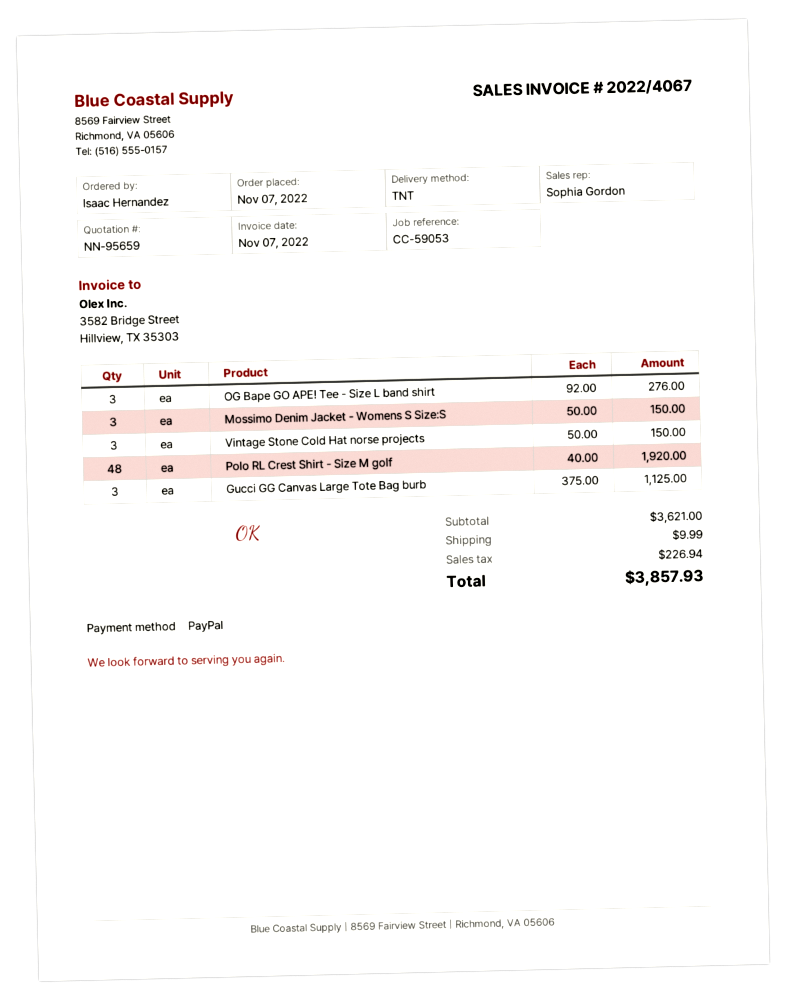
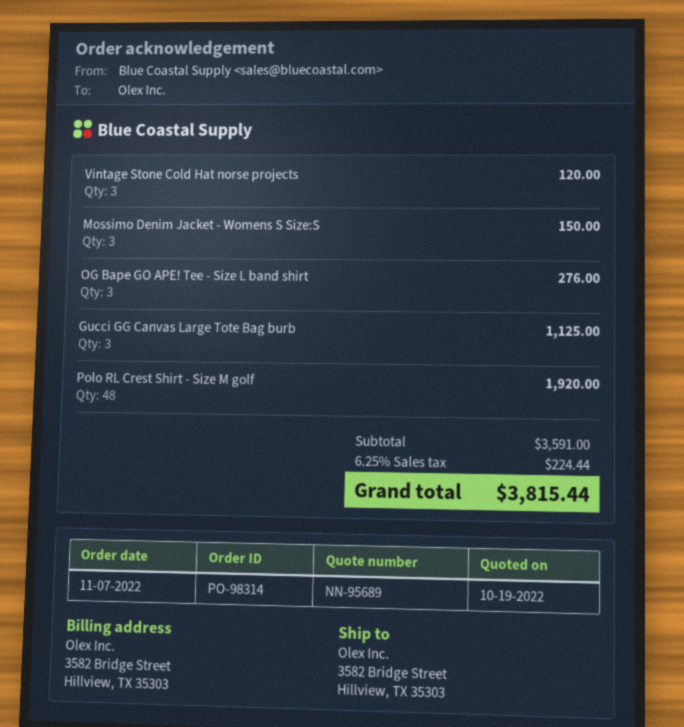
quote number: NN-95659 -> NN-95689
Vintage Stone Cold Hat norse projects: 3 for 150.00 -> 3 for 120.00
subtotal: 3621.00 -> 3591.00
shipping: 9.99 -> none
tax: 226.94 -> 224.44
total: 3857.93 -> 3815.44

